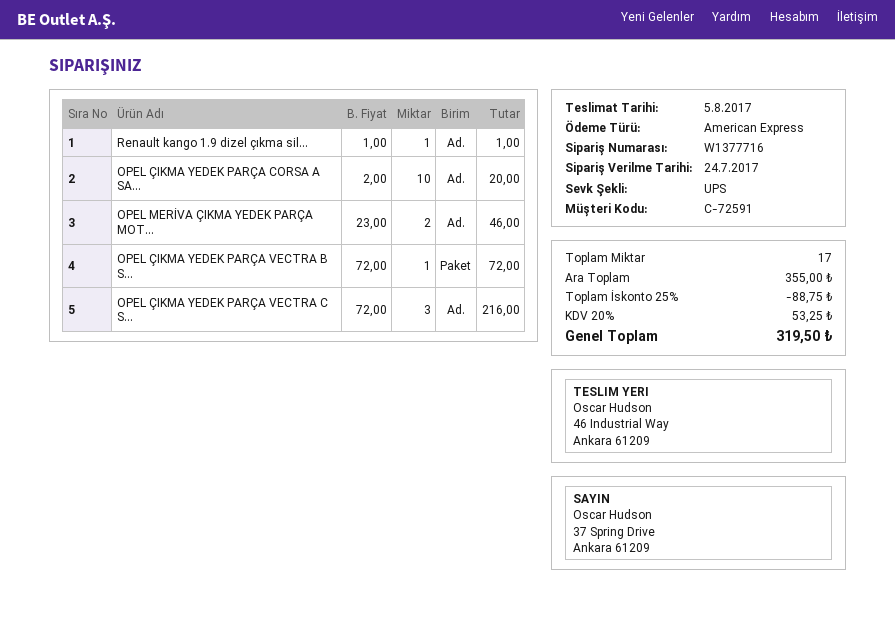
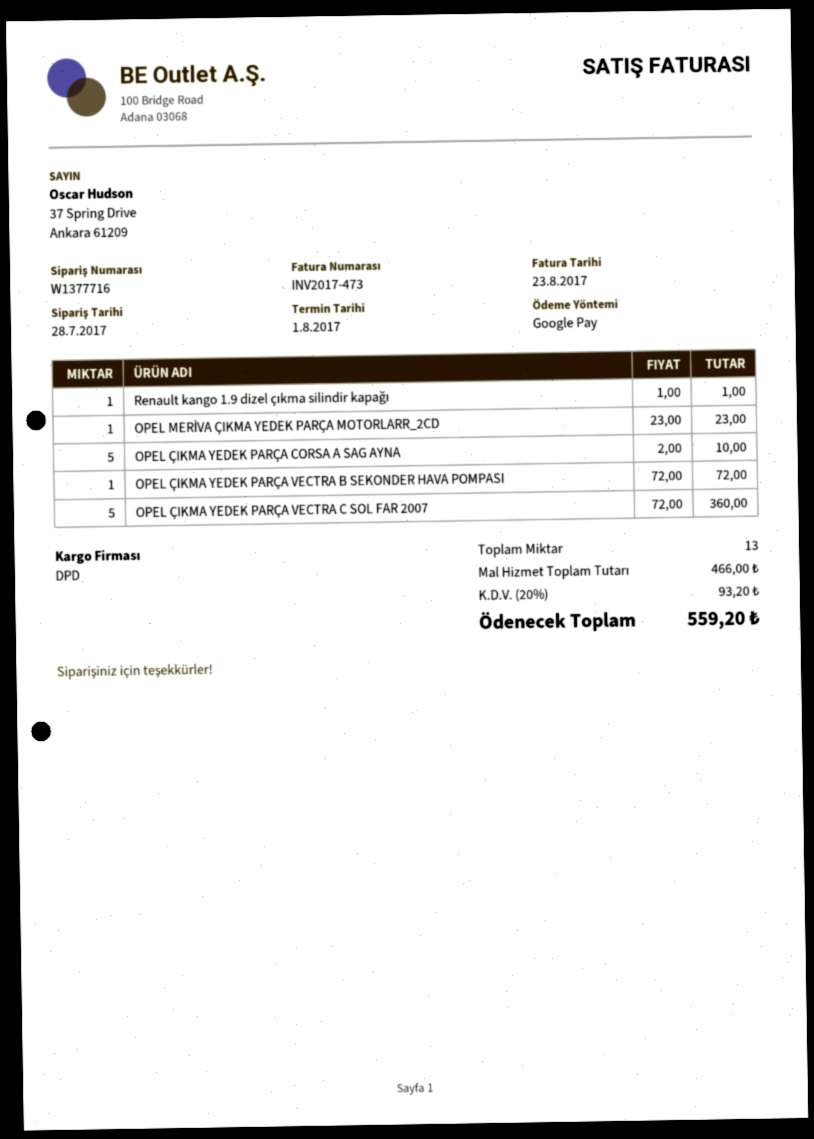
order date: 2017-07-24 -> 2017-07-28
delivery date: 2017-08-05 -> 2017-08-01
payment method: American Express -> Google Pay
shipping method: UPS -> DPD
OPEL ÇIKMA YEDEK PARÇA CORSA A SA...: 10 x 2.00 = 20.00 -> 5 x 2.00 = 10.00
OPEL MERİVA ÇIKMA YEDEK PARÇA MOT...: 2 x 23.00 = 46.00 -> 1 x 23.00 = 23.00
OPEL ÇIKMA YEDEK PARÇA VECTRA C S...: 3 x 72.00 = 216.00 -> 5 x 72.00 = 360.00
total quantity: 17 -> 13
subtotal: 355.00 -> 466.00
discount: 25% = 88.75 -> none
tax: 20% = 53.25 -> 20% = 93.20
total: 319.50 -> 559.20

